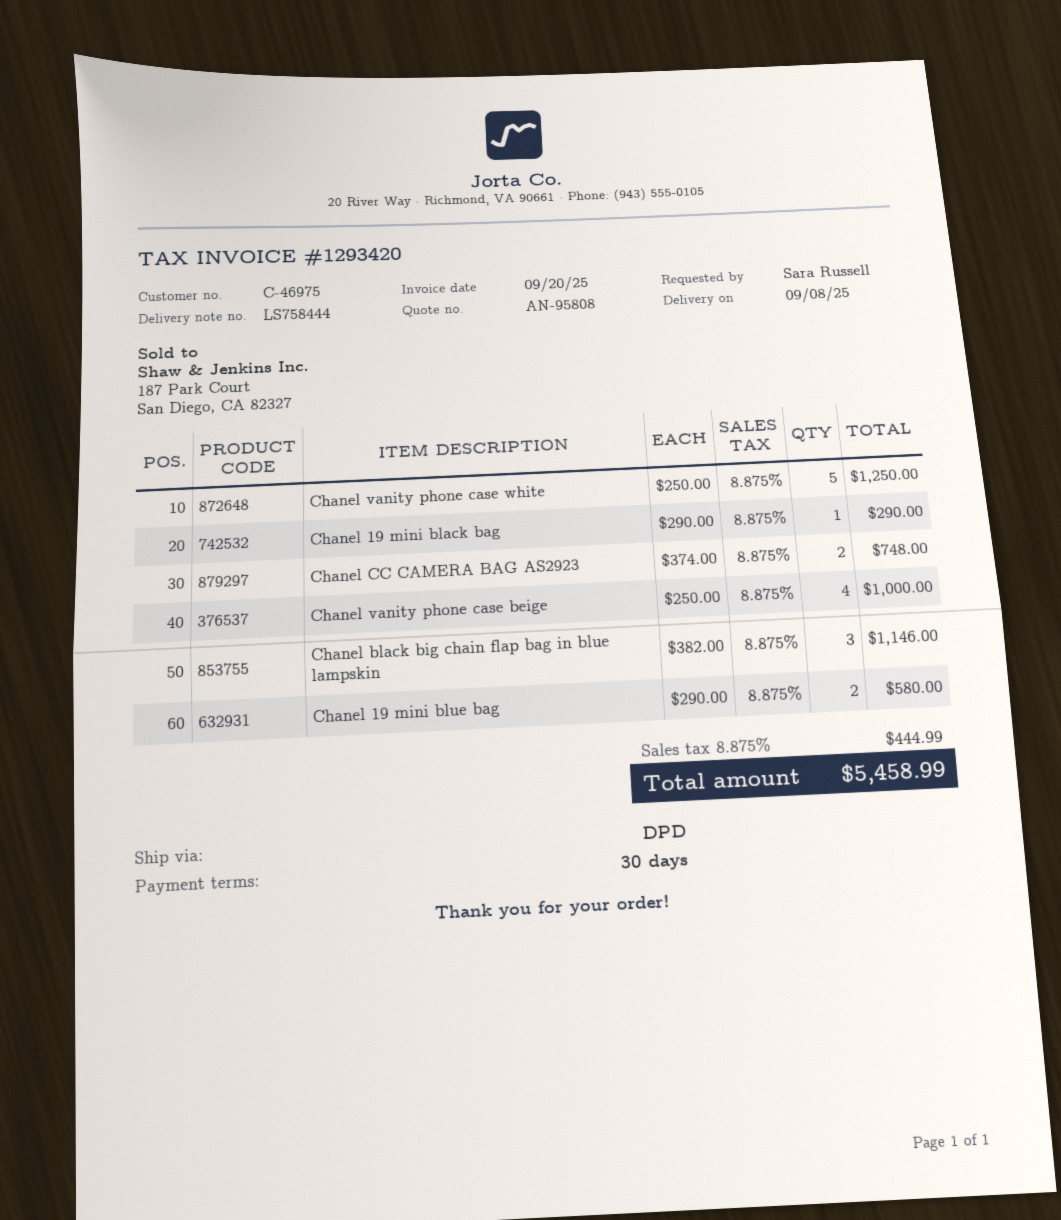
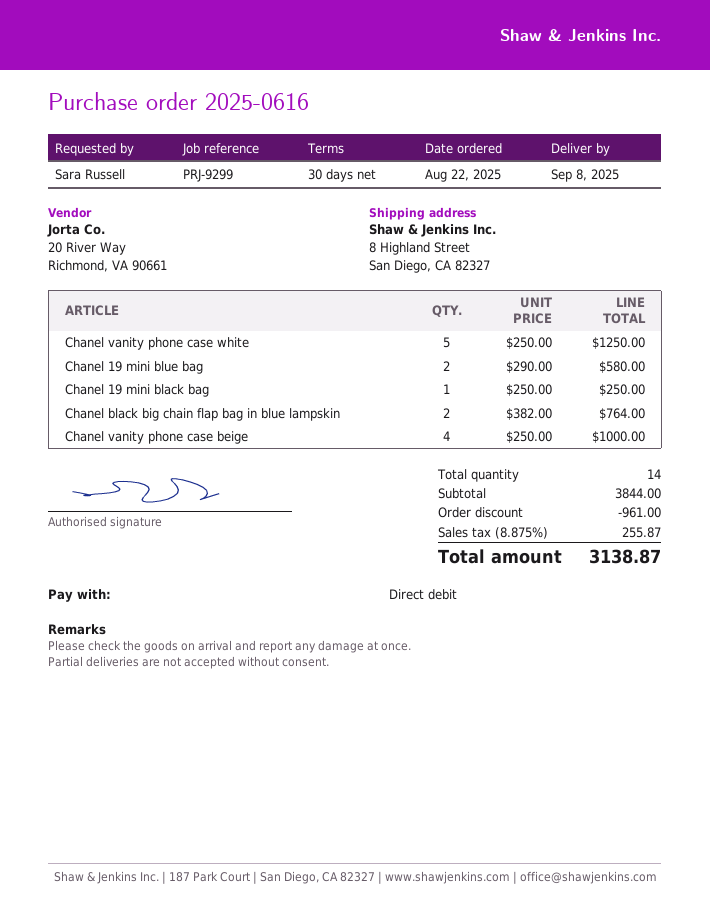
Chanel 19 mini black bag: 1 x 290.00 = 290.00 -> 1 x 250.00 = 250.00
Chanel CC CAMERA BAG AS2923: 2 x 374.00 = 748.00 -> none
Chanel black big chain flap bag in blue lampskin: 3 x 382.00 = 1146.00 -> 2 x 382.00 = 764.00
discount: none -> 961.00
tax: 8.875% = 444.99 -> 8.875% = 255.87
total: 5458.99 -> 3138.87

